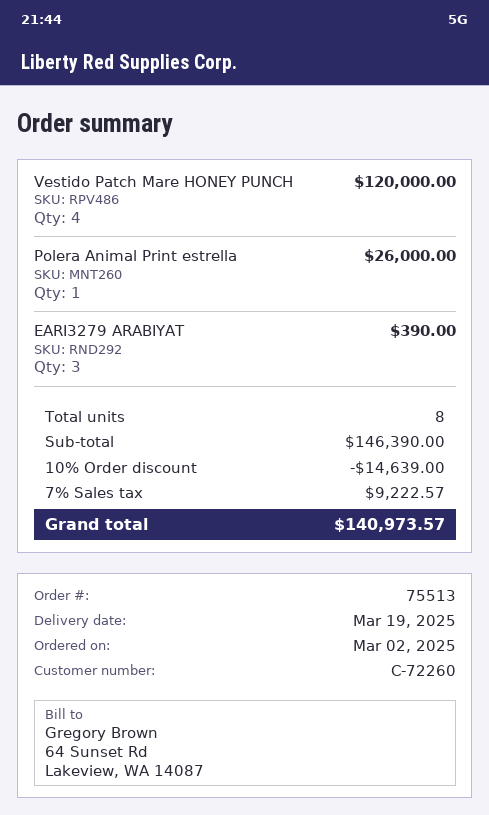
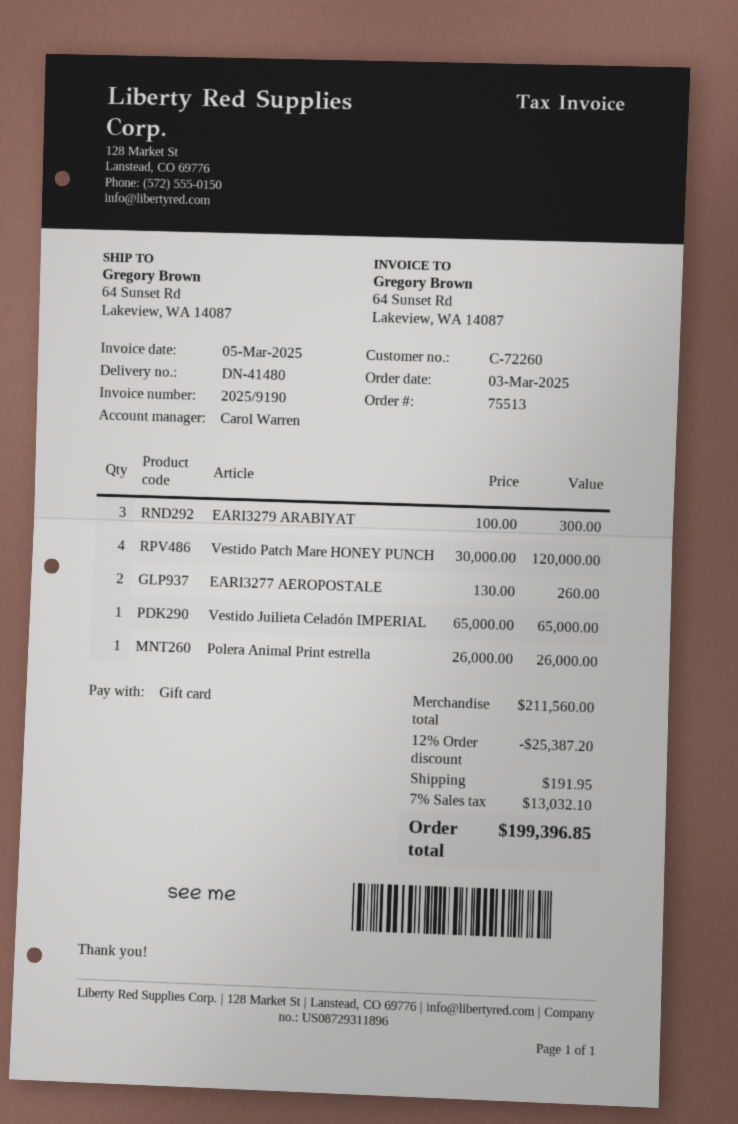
order date: 2025-03-02 -> 2025-03-03
EARI3279 ARABIYAT: 3 for 390.00 -> 3 for 300.00
EARI3277 AEROPOSTALE: none -> 2 for 260.00
Vestido Juilieta Celadón IMPERIAL: none -> 1 for 65000.00
subtotal: 146390.00 -> 211560.00
discount: 10% = 14639.00 -> 12% = 25387.20
shipping: none -> 191.95
tax: 7% = 9222.57 -> 7% = 13032.10
total: 140973.57 -> 199396.85

